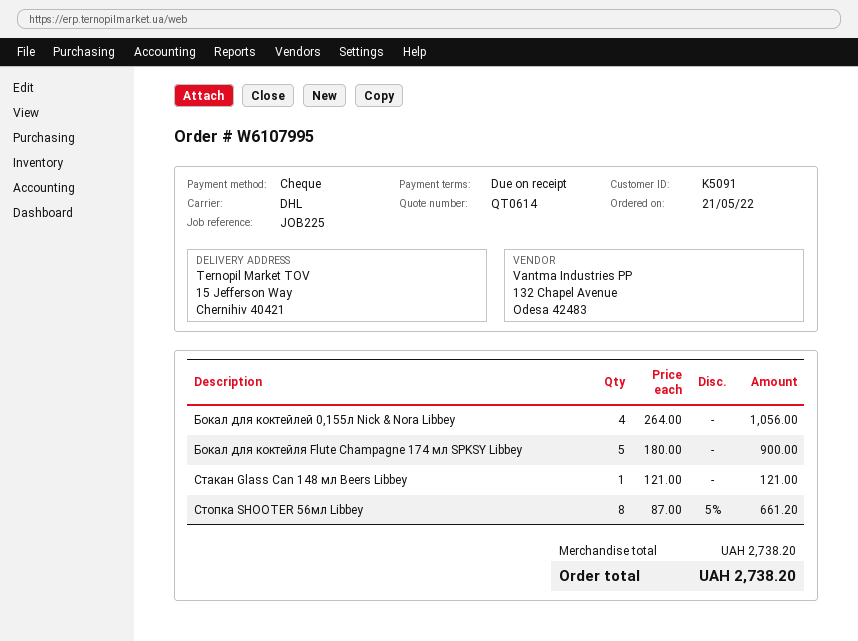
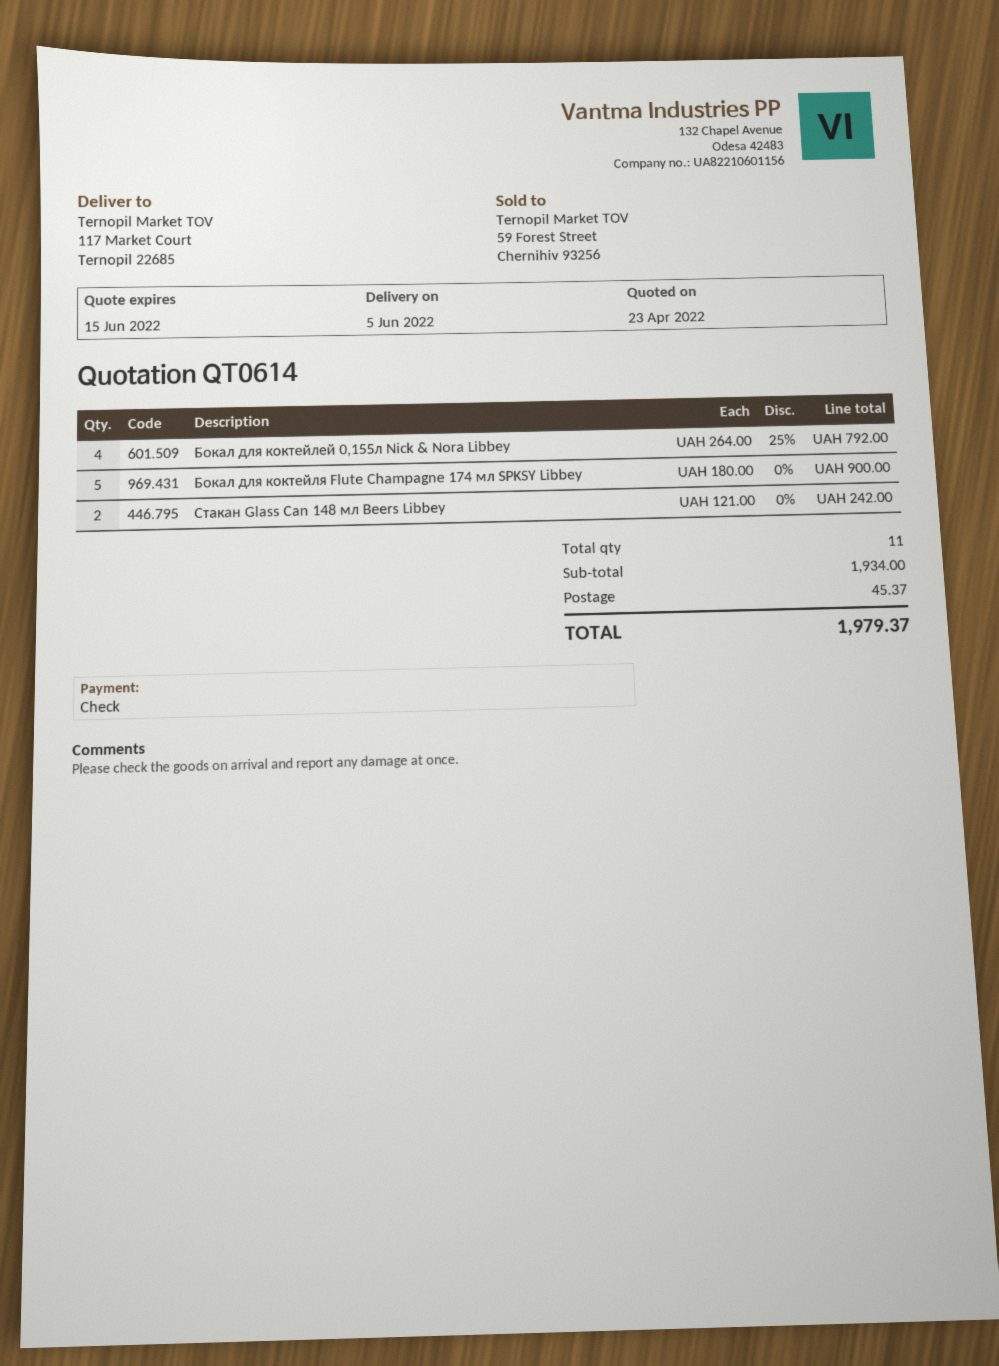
ship to: 15 Jefferson Way, Chernihiv 40421 -> 117 Market Court, Ternopil 22685
Бокал для коктейлей 0,155л Nick & Nora Libbey: 4 x 264.00 = 1056.00 -> 4 x 264.00 - 25% = 792.00
Стакан Glass Can 148 мл Beers Libbey: 1 x 121.00 = 121.00 -> 2 x 121.00 = 242.00
Стопка SHOOTER 56мл Libbey: 8 x 87.00 - 5% = 661.20 -> none
subtotal: 2738.20 -> 1934.00
shipping: none -> 45.37
total: 2738.20 -> 1979.37

